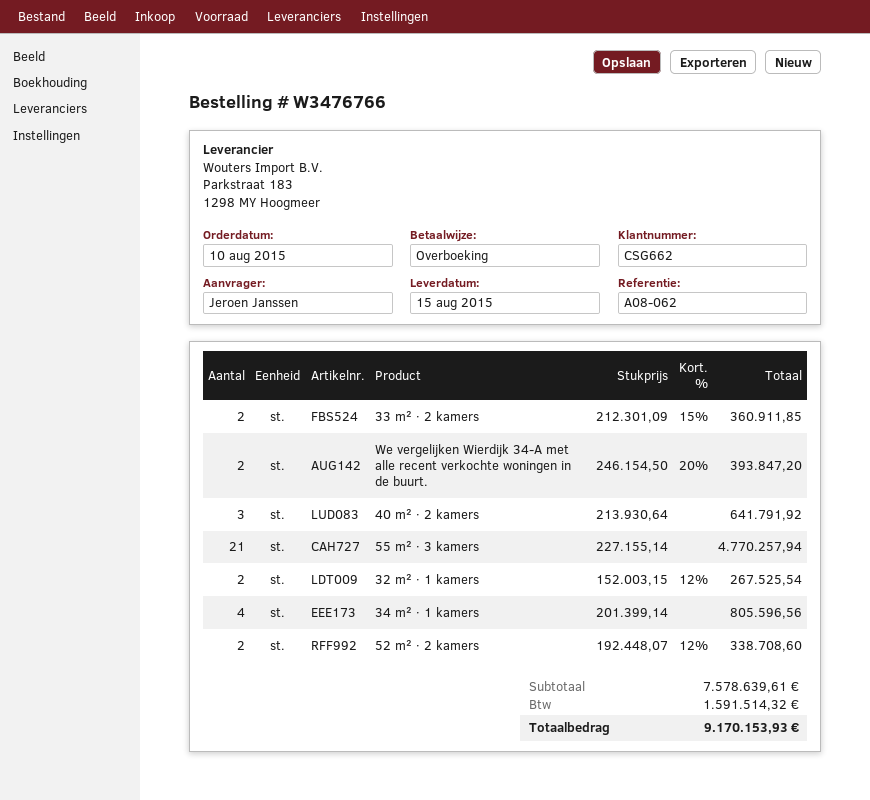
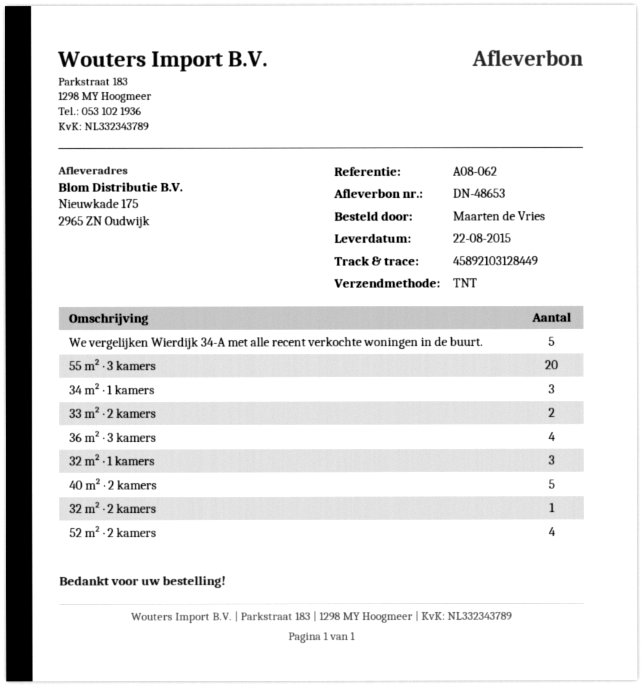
delivery date: 2015-08-15 -> 2015-08-22
ordered by: Jeroen Janssen -> Maarten de Vries
We vergelijken Wierdijk 34-A met alle recent verkochte woningen in de buurt.: 2 -> 5
40 m² · 2 kamers: 3 -> 5
55 m² · 3 kamers: 21 -> 20
32 m² · 1 kamers: 2 -> 3
34 m² · 1 kamers: 4 -> 3
52 m² · 2 kamers: 2 -> 4
36 m² · 3 kamers: none -> 4
32 m² · 2 kamers: none -> 1

